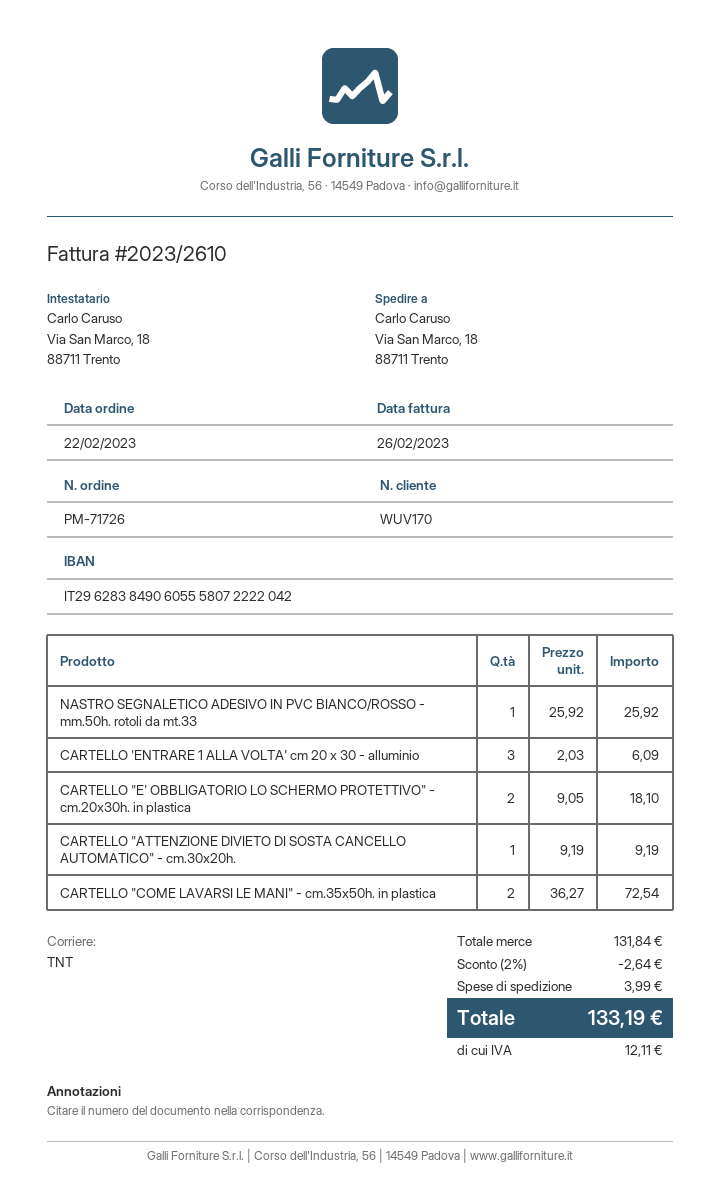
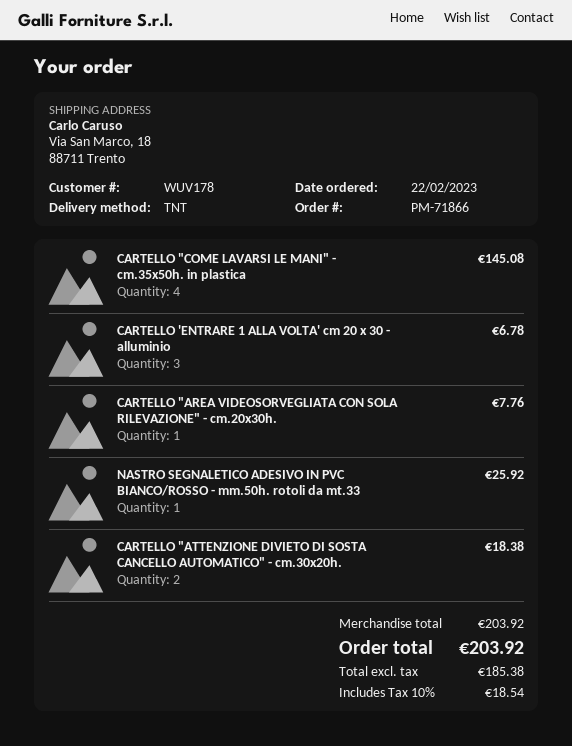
order number: PM-71726 -> PM-71866
customer number: WUV170 -> WUV178
CARTELLO 'ENTRARE 1 ALLA VOLTA' cm 20 x 30 - alluminio: 3 for 6.09 -> 3 for 6.78
CARTELLO "E' OBBLIGATORIO LO SCHERMO PROTETTIVO" - cm.20x30h. in plastica: 2 for 18.10 -> none
CARTELLO "ATTENZIONE DIVIETO DI SOSTA CANCELLO AUTOMATICO" - cm.30x20h.: 1 for 9.19 -> 2 for 18.38
CARTELLO "COME LAVARSI LE MANI" - cm.35x50h. in plastica: 2 for 72.54 -> 4 for 145.08
CARTELLO "AREA VIDEOSORVEGLIATA CON SOLA RILEVAZIONE" - cm.20x30h.: none -> 1 for 7.76
subtotal: 131.84 -> 203.92
discount: 2% = 2.64 -> none
shipping: 3.99 -> none
tax: 12.11 -> 18.54
total: 133.19 -> 203.92

